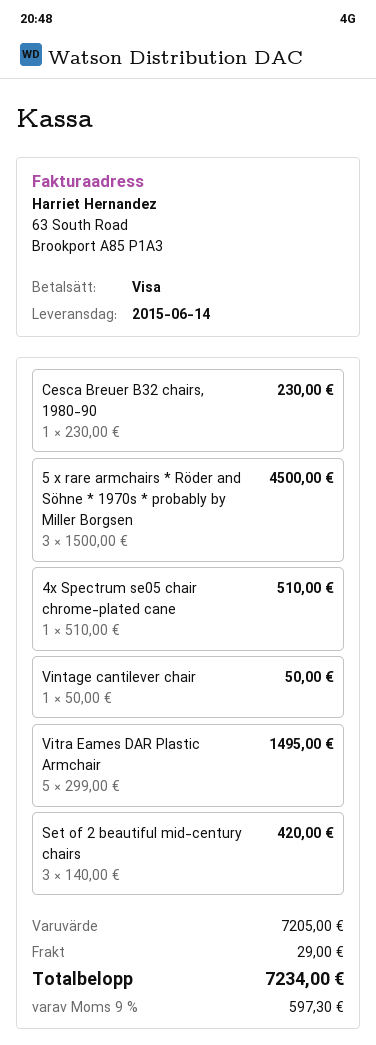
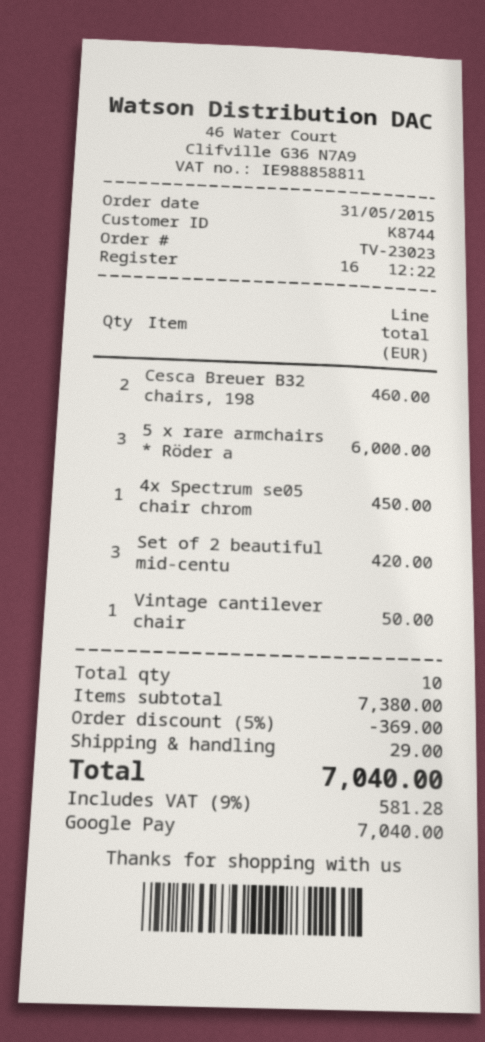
payment method: Visa -> Google Pay
Cesca Breuer B32 chairs, 1980-90: 1 for 230.00 -> 2 for 460.00
5 x rare armchairs * Röder and Söhne * 1970s * probably by Miller Borgsen: 3 for 4500.00 -> 3 for 6000.00
4x Spectrum se05 chair chrome-plated cane: 1 for 510.00 -> 1 for 450.00
Vitra Eames DAR Plastic Armchair: 5 for 1495.00 -> none
subtotal: 7205.00 -> 7380.00
discount: none -> 5% = 369.00
tax: 9% = 597.30 -> 9% = 581.28
total: 7234.00 -> 7040.00

